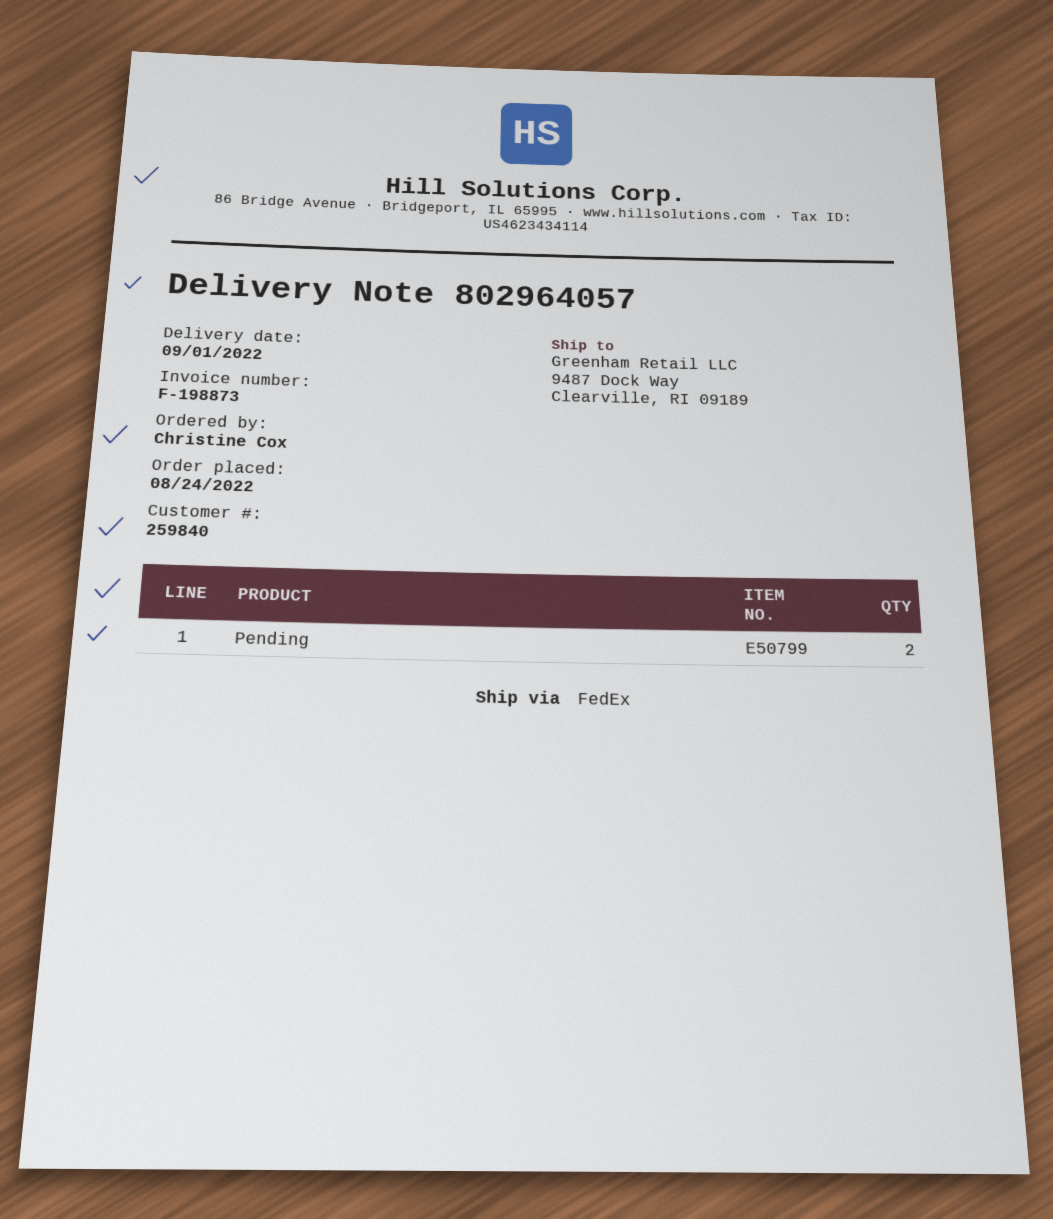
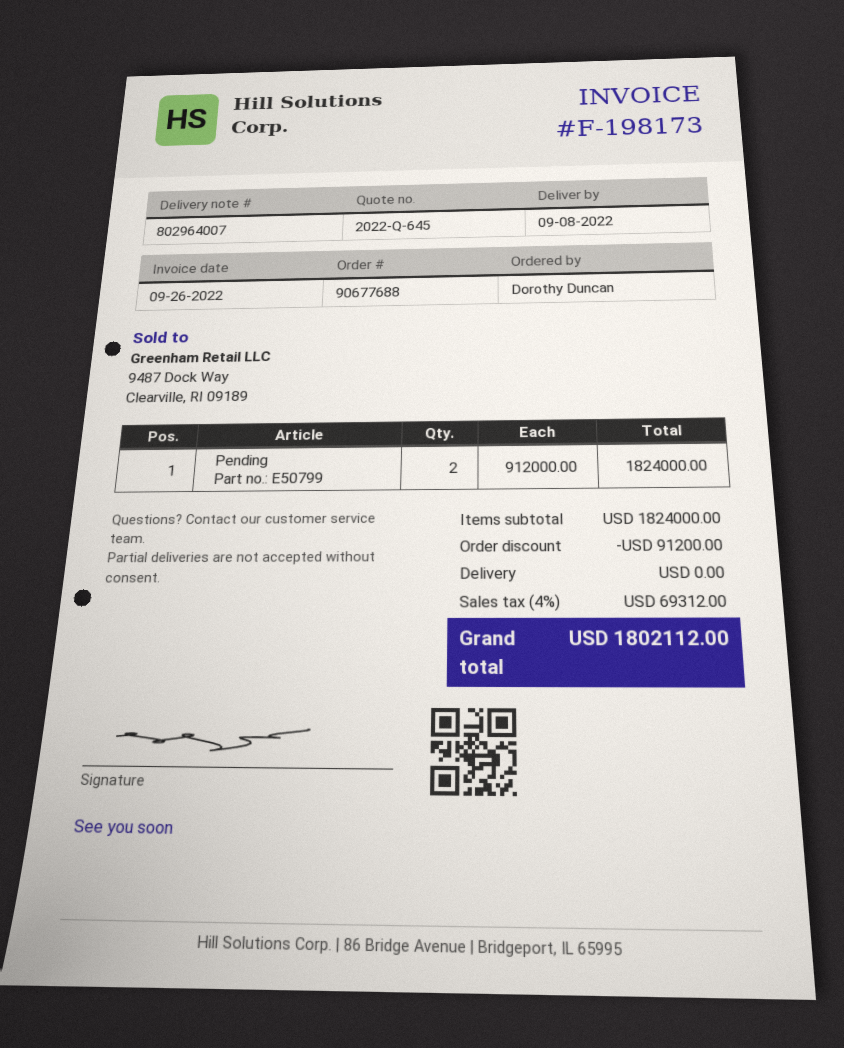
delivery note number: 802964057 -> 802964007
delivery date: 2022-09-01 -> 2022-09-08
invoice number: F-198873 -> F-198173
ordered by: Christine Cox -> Dorothy Duncan

